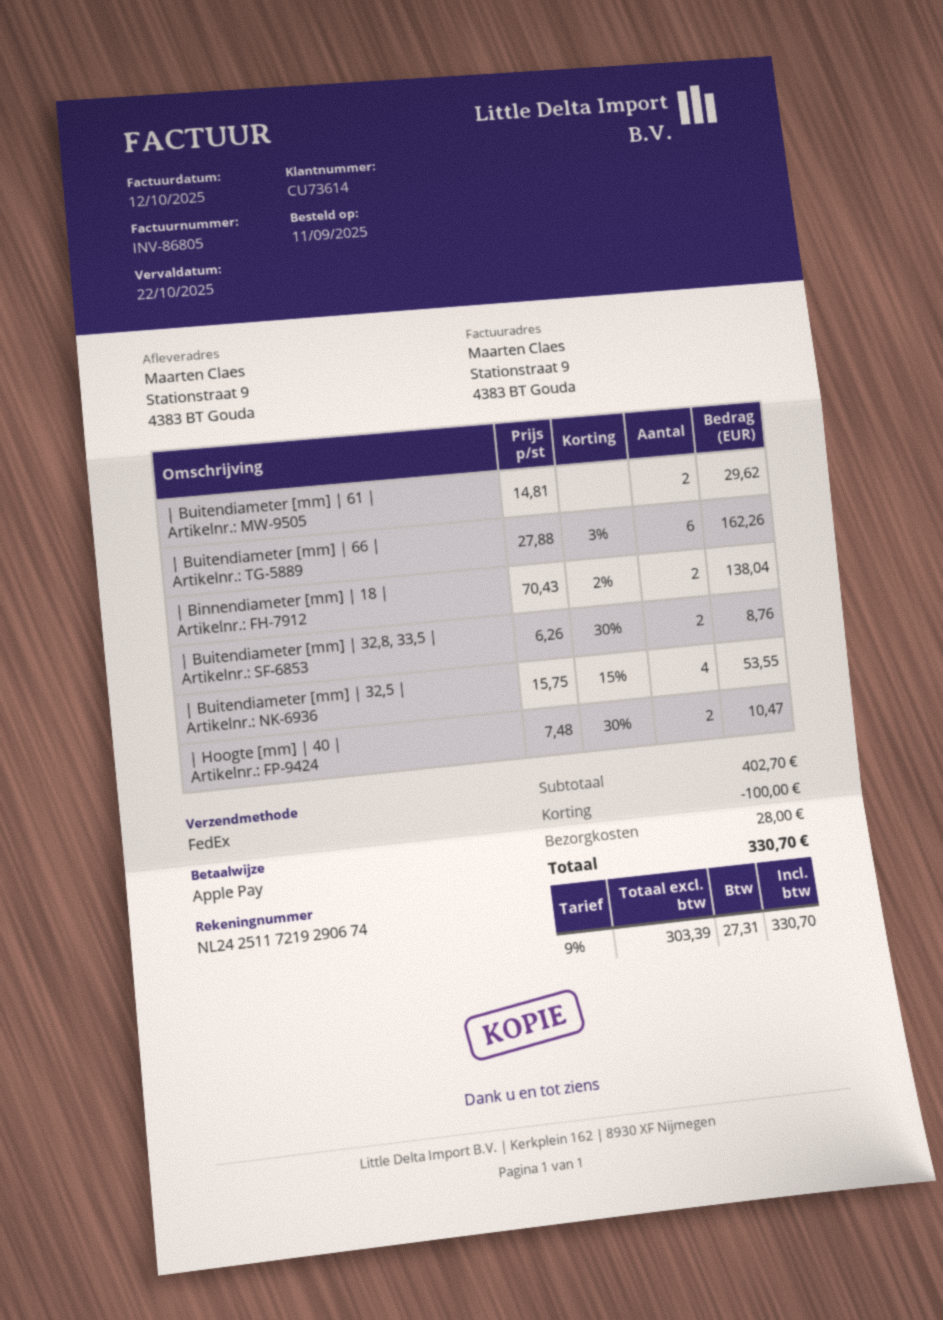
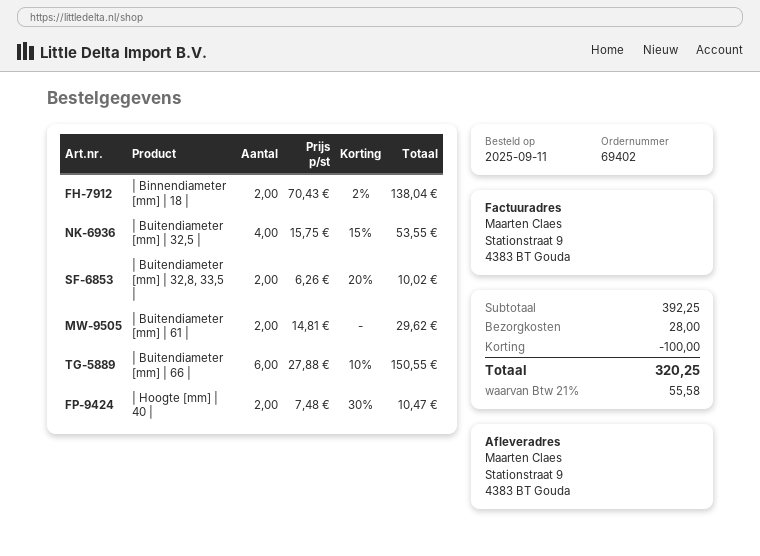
| Buitendiameter [mm] | 66 |: 6 x 27.88 - 3% = 162.26 -> 6 x 27.88 - 10% = 150.55
| Buitendiameter [mm] | 32,8, 33,5 |: 2 x 6.26 - 30% = 8.76 -> 2 x 6.26 - 20% = 10.02
subtotal: 402.70 -> 392.25
tax: 9% = 27.31 -> 21% = 55.58
total: 330.70 -> 320.25

